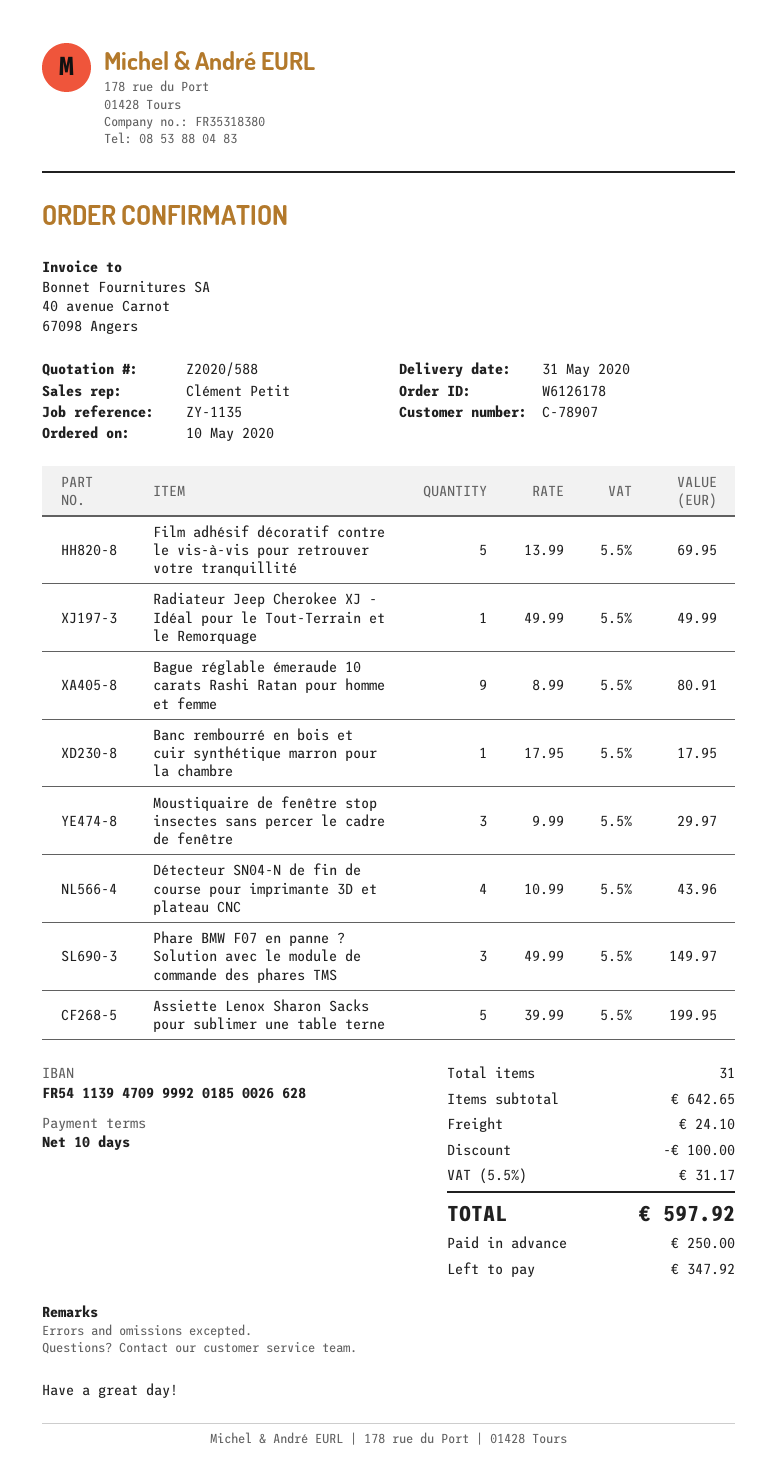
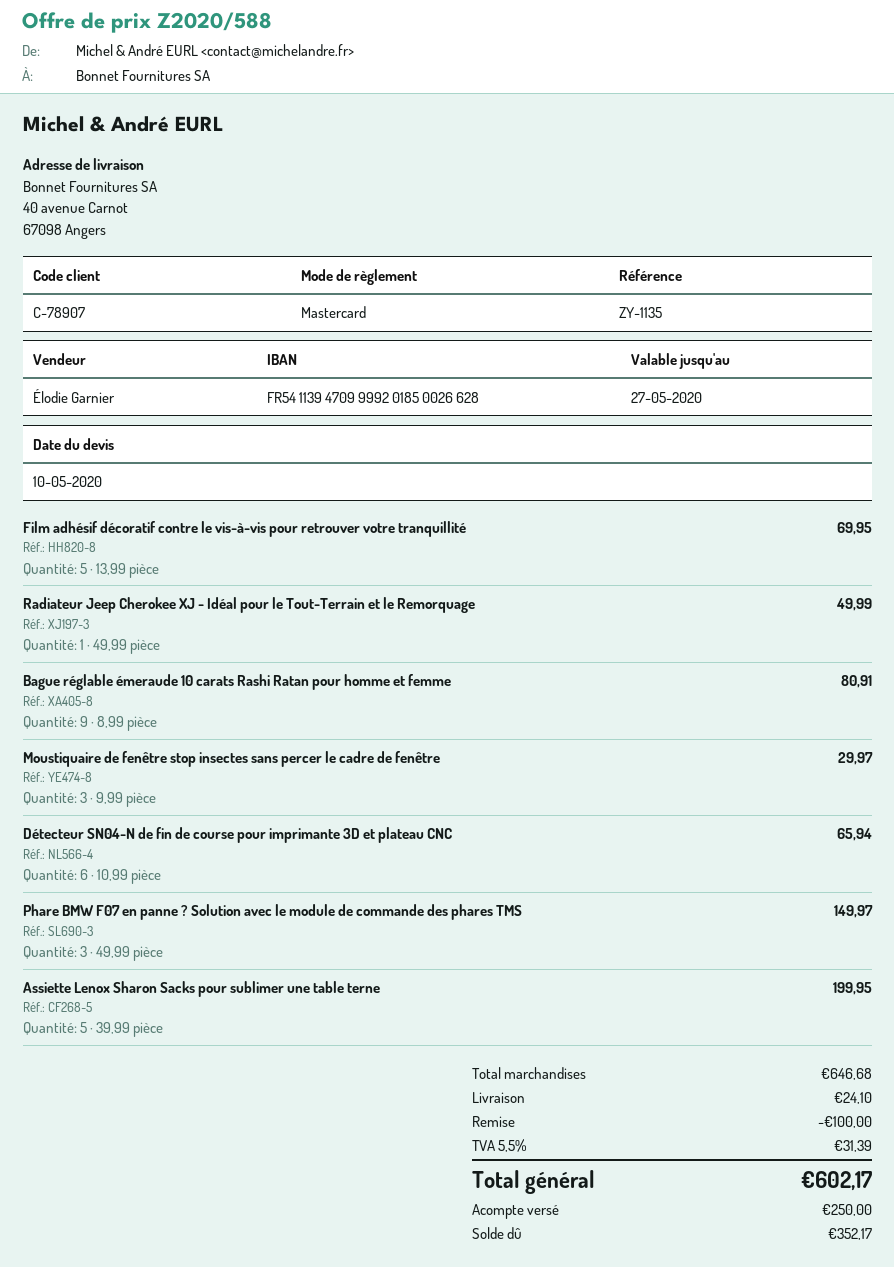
sales rep: Clément Petit -> Élodie Garnier
Banc rembourré en bois et cuir synthétique marron pour la chambre: 1 x 17.95 = 17.95 -> none
Détecteur SN04-N de fin de course pour imprimante 3D et plateau CNC: 4 x 10.99 = 43.96 -> 6 x 10.99 = 65.94
subtotal: 642.65 -> 646.68
tax: 5.5% = 31.17 -> 5.5% = 31.39
total: 597.92 -> 602.17
balance: 347.92 -> 352.17

